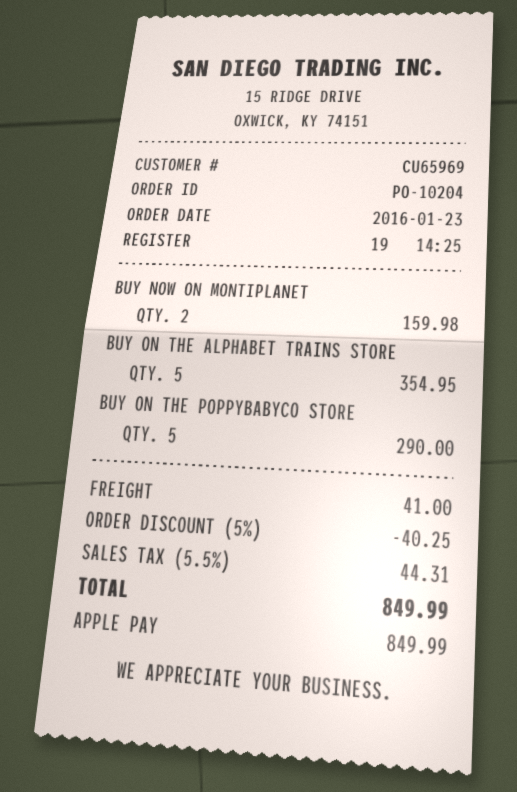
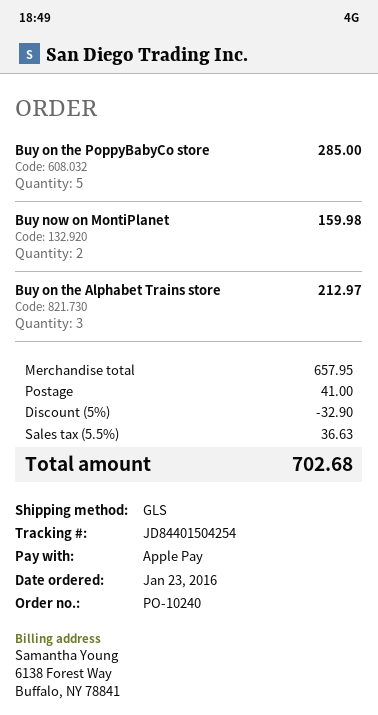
order number: PO-10204 -> PO-10240
BUY ON THE ALPHABET TRAINS STORE: 5 for 354.95 -> 3 for 212.97
BUY ON THE POPPYBABYCO STORE: 5 for 290.00 -> 5 for 285.00
discount: 5% = 40.25 -> 5% = 32.90
tax: 5.5% = 44.31 -> 5.5% = 36.63
total: 849.99 -> 702.68

